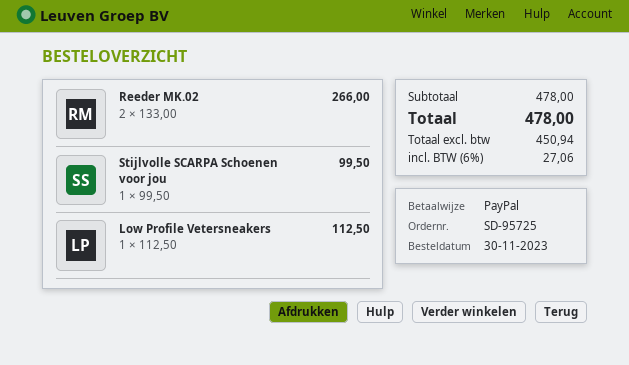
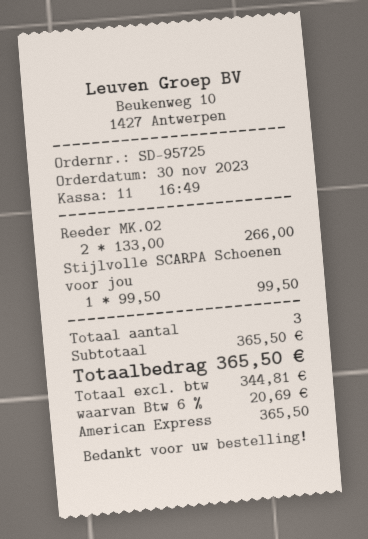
payment method: PayPal -> American Express
Low Profile Vetersneakers: 1 x 112.50 = 112.50 -> none
subtotal: 478.00 -> 365.50
net: 450.94 -> 344.81
tax: 6% = 27.06 -> 6% = 20.69
total: 478.00 -> 365.50

